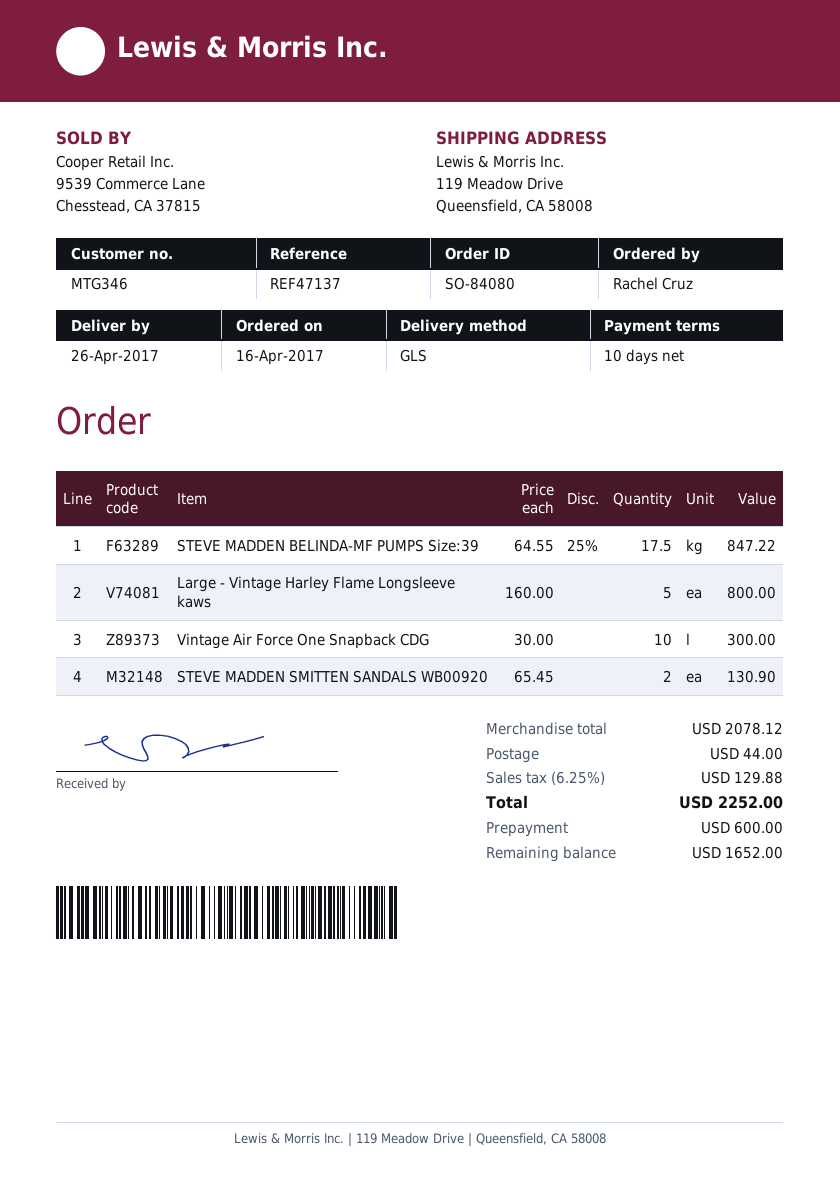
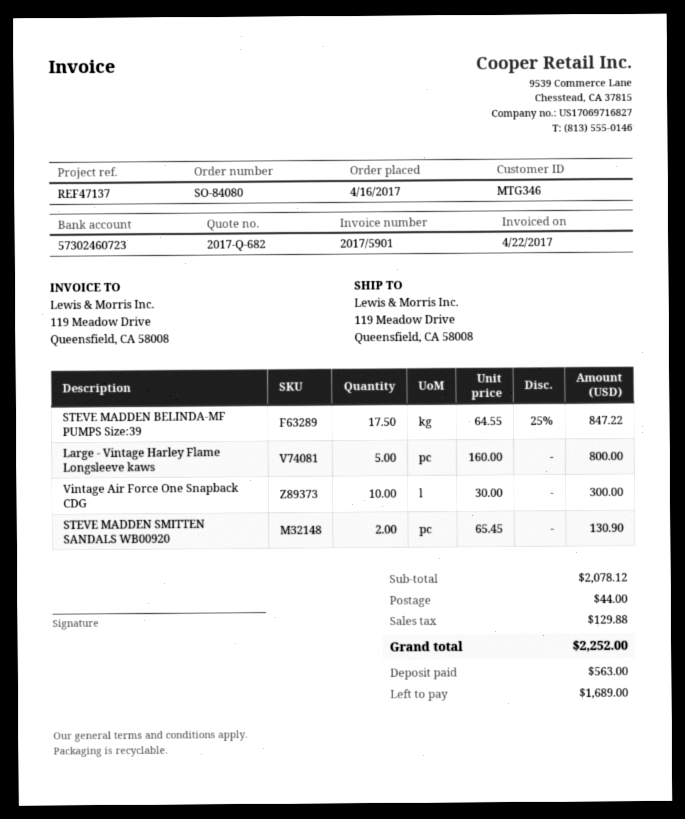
deposit: 600.00 -> 563.00
balance: 1652.00 -> 1689.00

